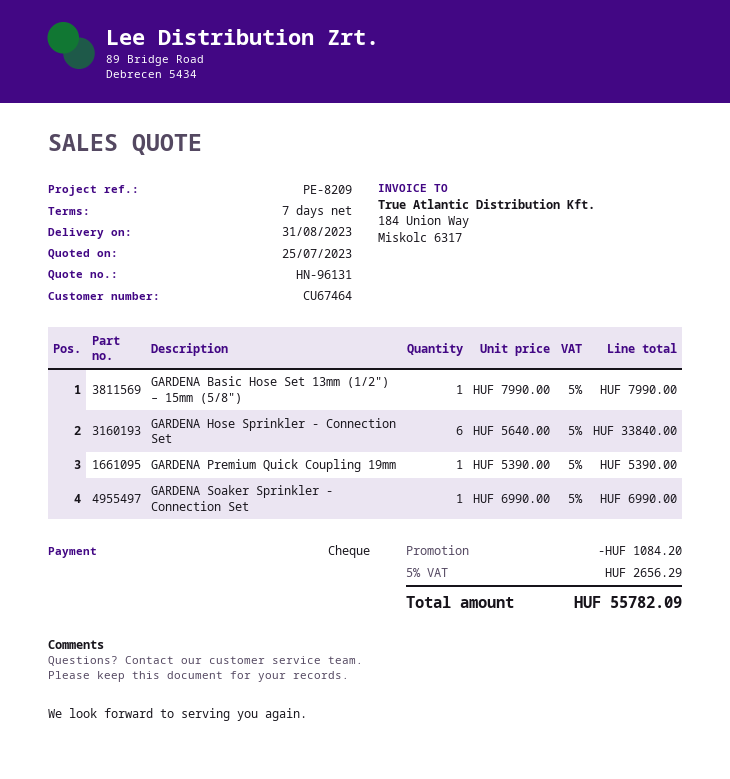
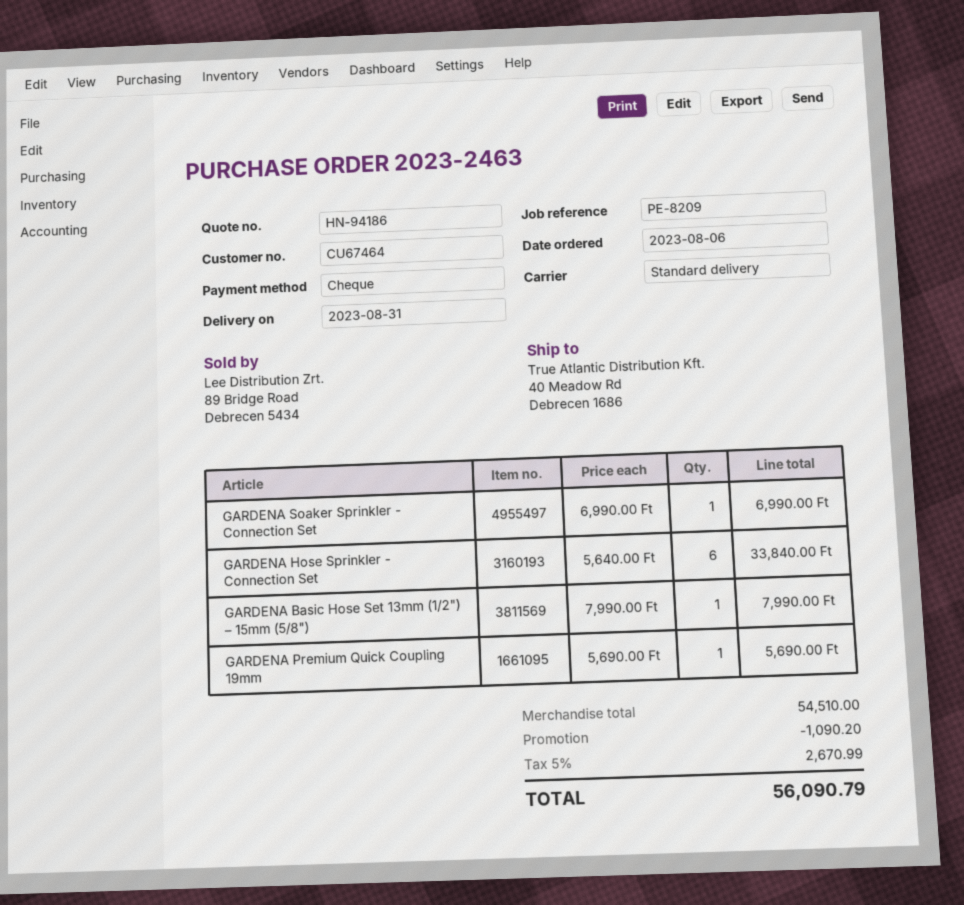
quote number: HN-96131 -> HN-94186
GARDENA Premium Quick Coupling 19mm: 1 x 5390.00 = 5390.00 -> 1 x 5690.00 = 5690.00
discount: 1084.20 -> 1090.20
tax: 5% = 2656.29 -> 5% = 2670.99
total: 55782.09 -> 56090.79

